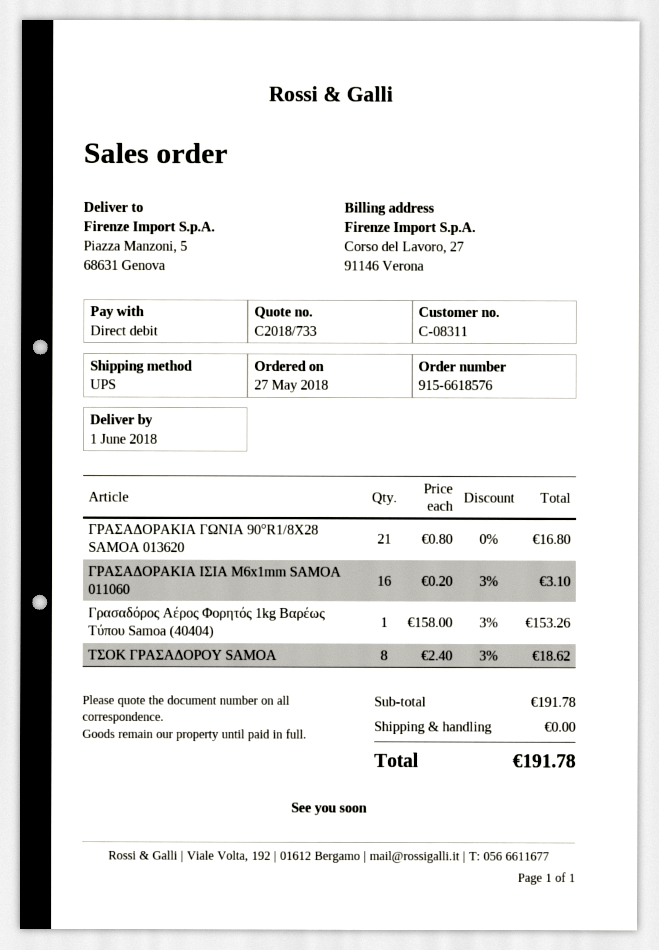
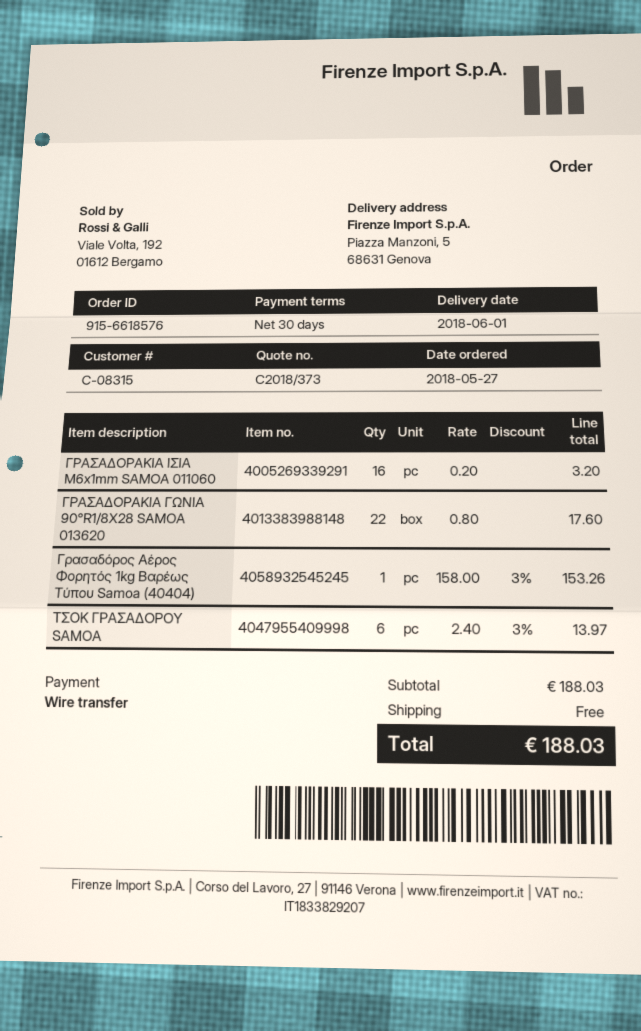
quote number: C2018/733 -> C2018/373
customer number: C-08311 -> C-08315
payment method: direct debit -> bank transfer
ΓΡΑΣΑΔΟΡΑΚΙΑ ΓΩΝΙΑ 90°R1/8X28 SAMOA 013620: 21 x 0.80 = 16.80 -> 22 x 0.80 = 17.60
ΓΡΑΣΑΔΟΡΑΚΙΑ ΙΣΙΑ M6x1mm SAMOA 011060: 16 x 0.20 - 3% = 3.10 -> 16 x 0.20 = 3.20
ΤΣΟΚ ΓΡΑΣΑΔΟΡΟΥ SAMOA: 8 x 2.40 - 3% = 18.62 -> 6 x 2.40 - 3% = 13.97
subtotal: 191.78 -> 188.03
total: 191.78 -> 188.03

